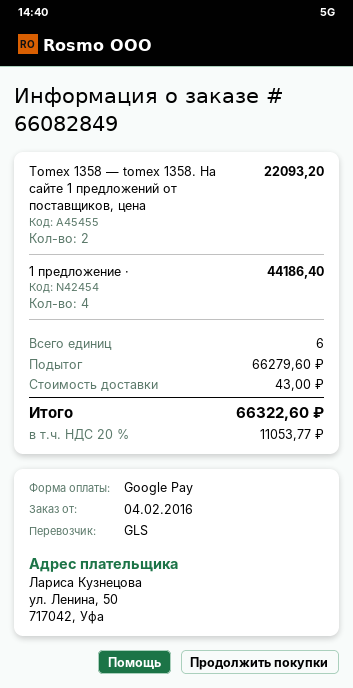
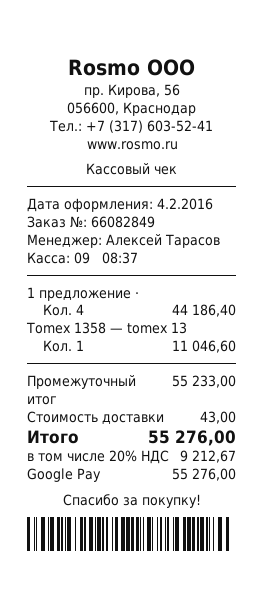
Tomex 1358 — tomex 1358. На сайте 1 предложений от поставщиков, цена: 2 for 22093.20 -> 1 for 11046.60
subtotal: 66279.60 -> 55233.00
tax: 20% = 11053.77 -> 20% = 9212.67
total: 66322.60 -> 55276.00

